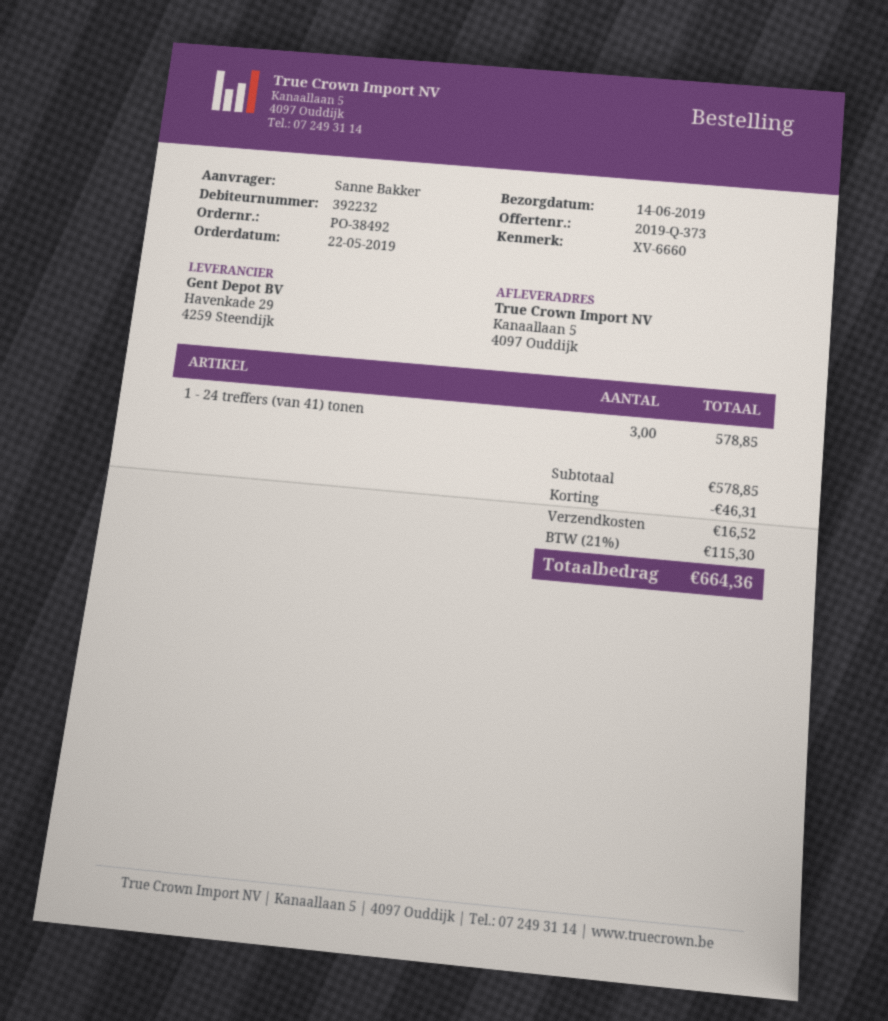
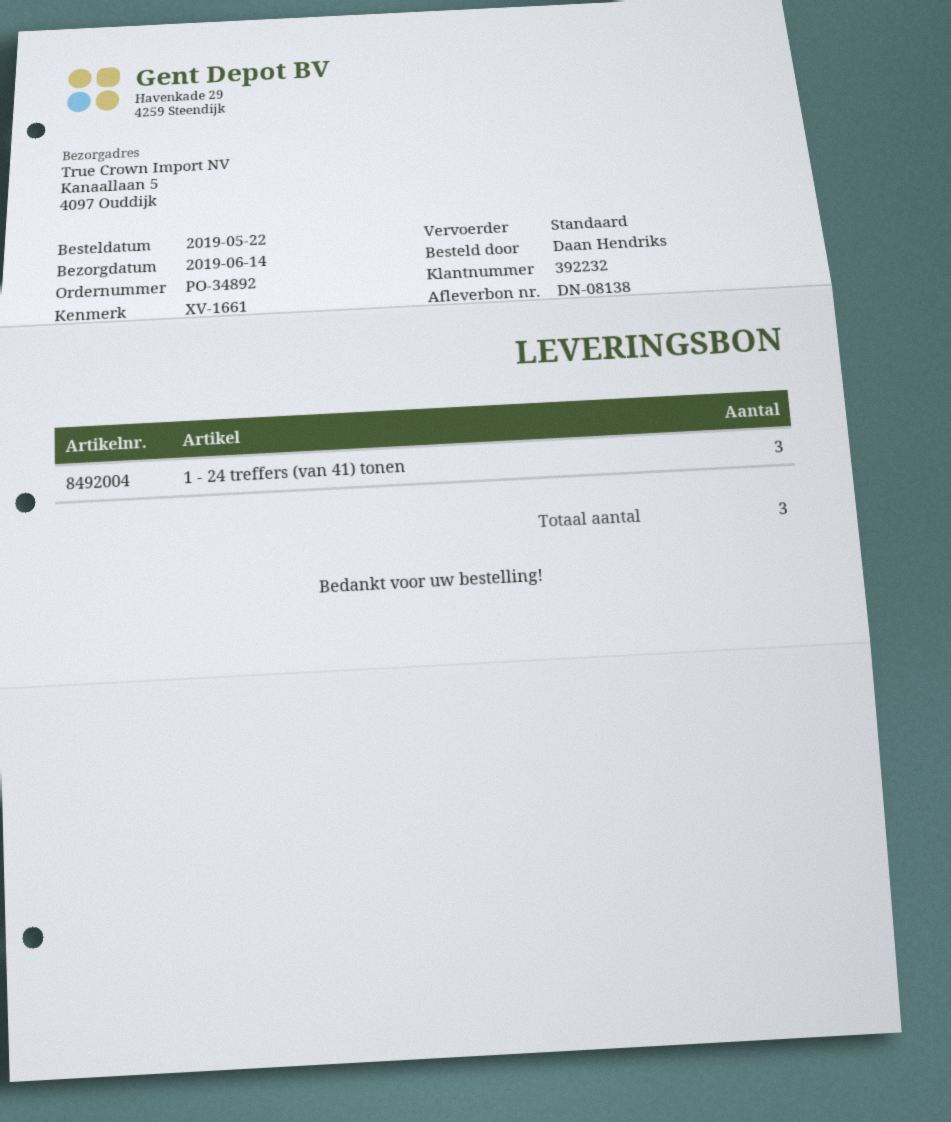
order number: PO-38492 -> PO-34892
reference: XV-6660 -> XV-1661
ordered by: Sanne Bakker -> Daan Hendriks

